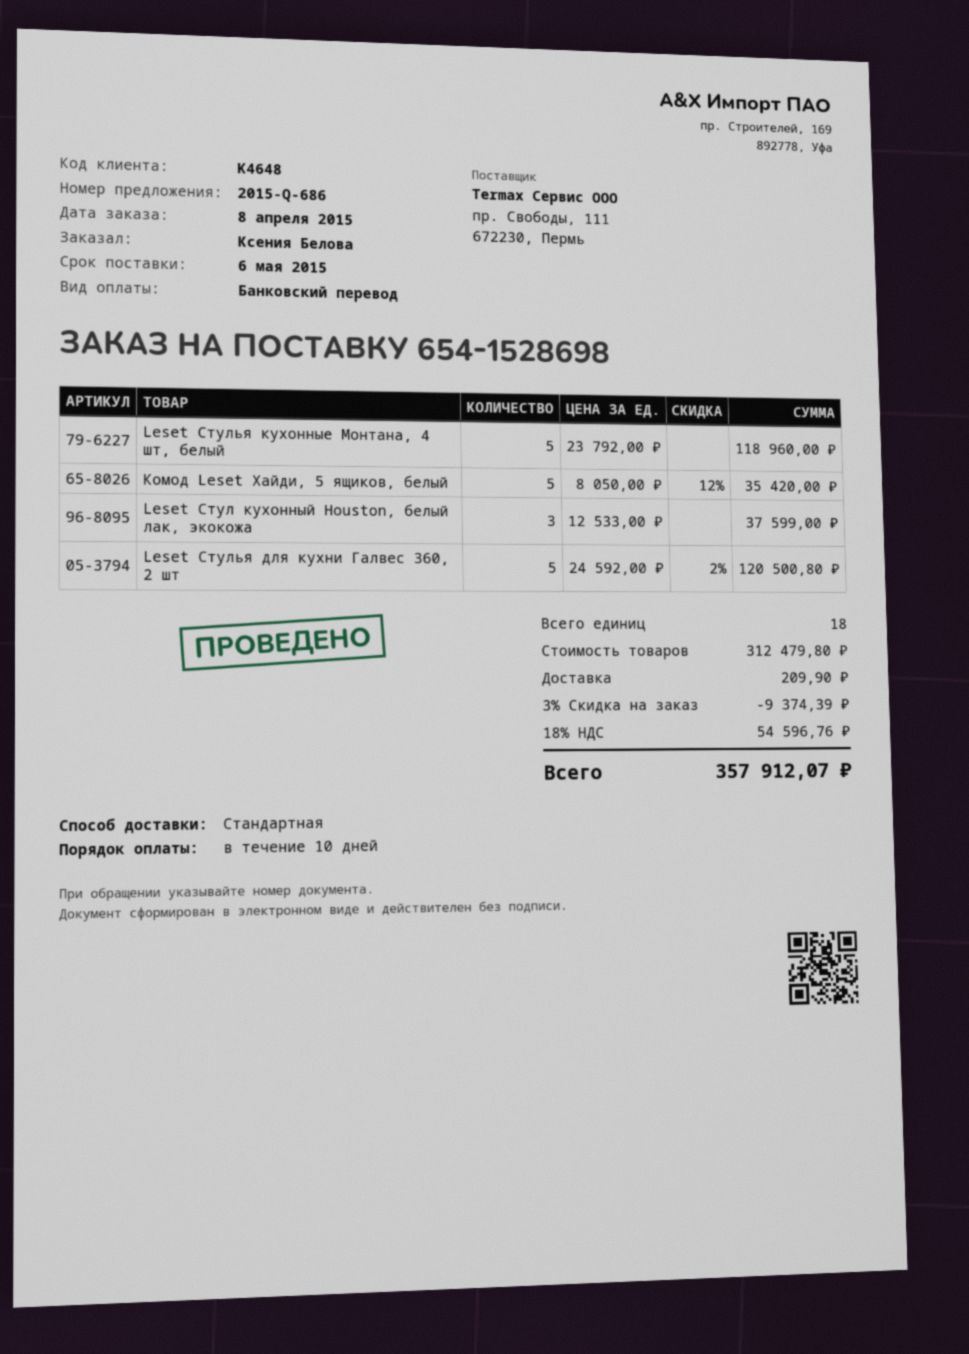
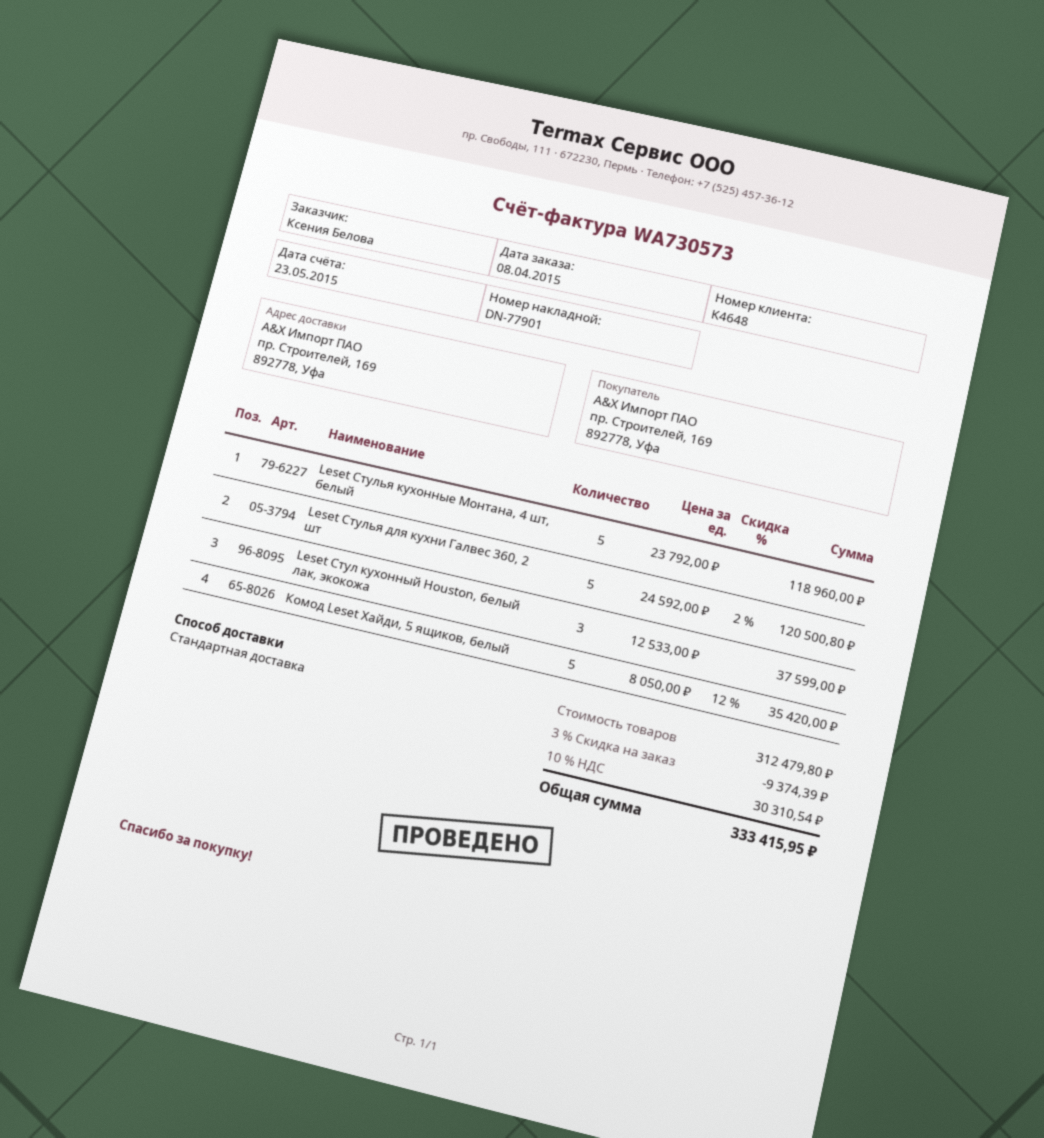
shipping: 209.90 -> none
tax: 18% = 54596.76 -> 10% = 30310.54
total: 357912.07 -> 333415.95

